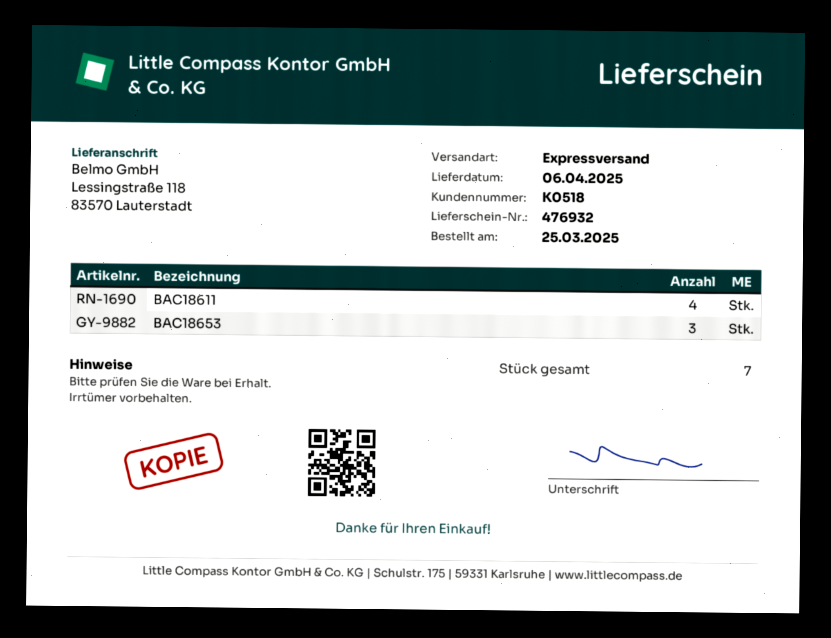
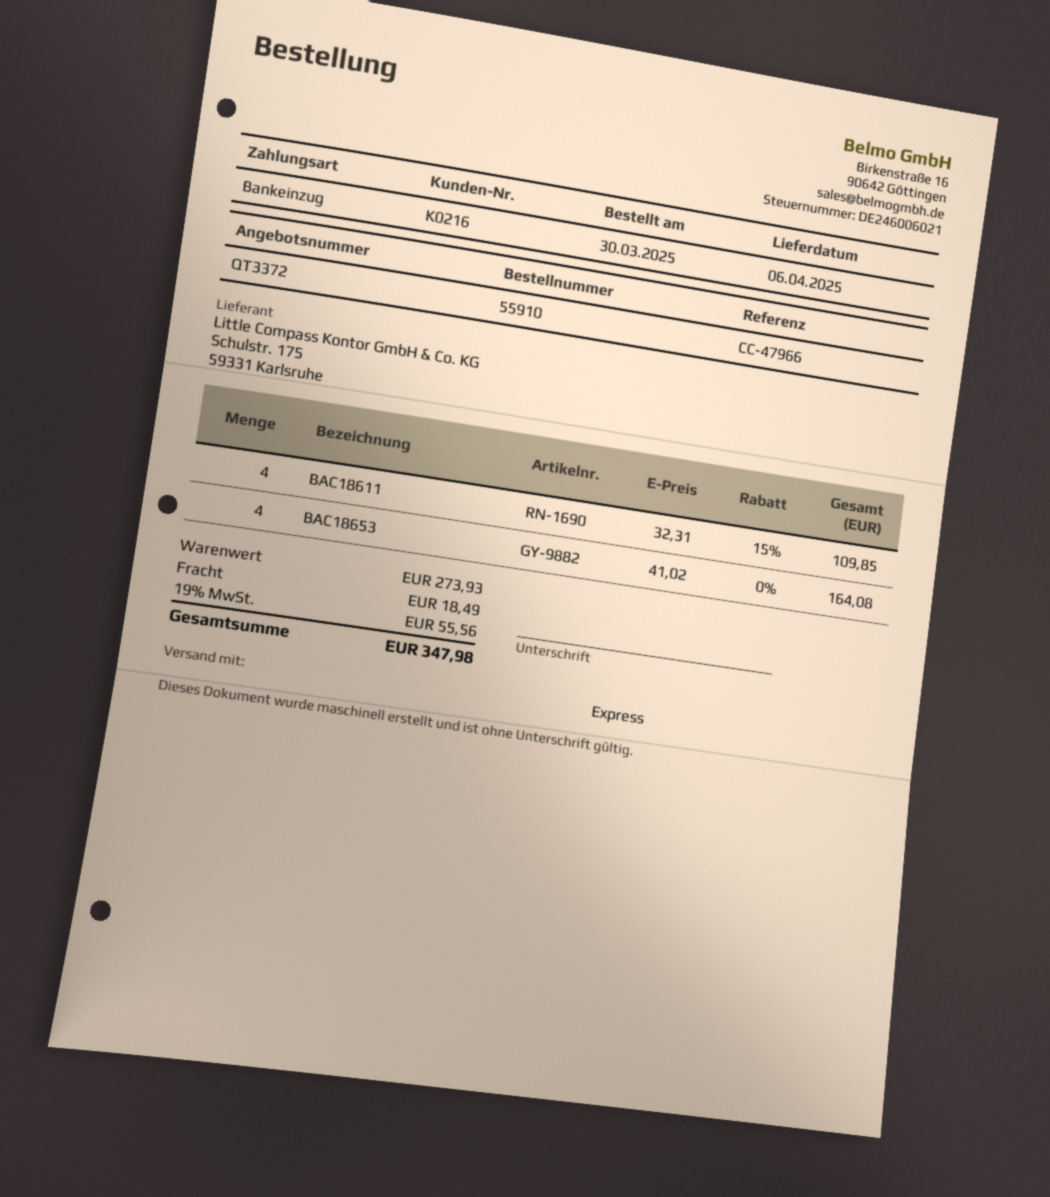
order date: 2025-03-25 -> 2025-03-30
customer number: K0518 -> K0216
BAC18653: 3 -> 4

